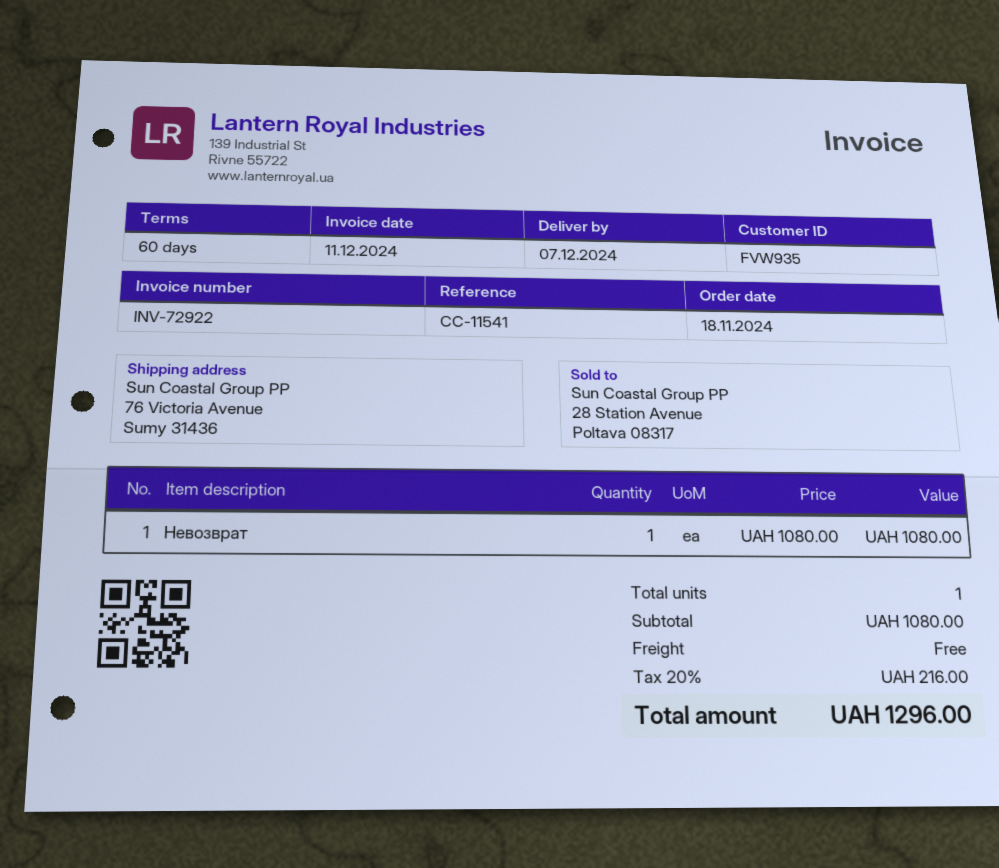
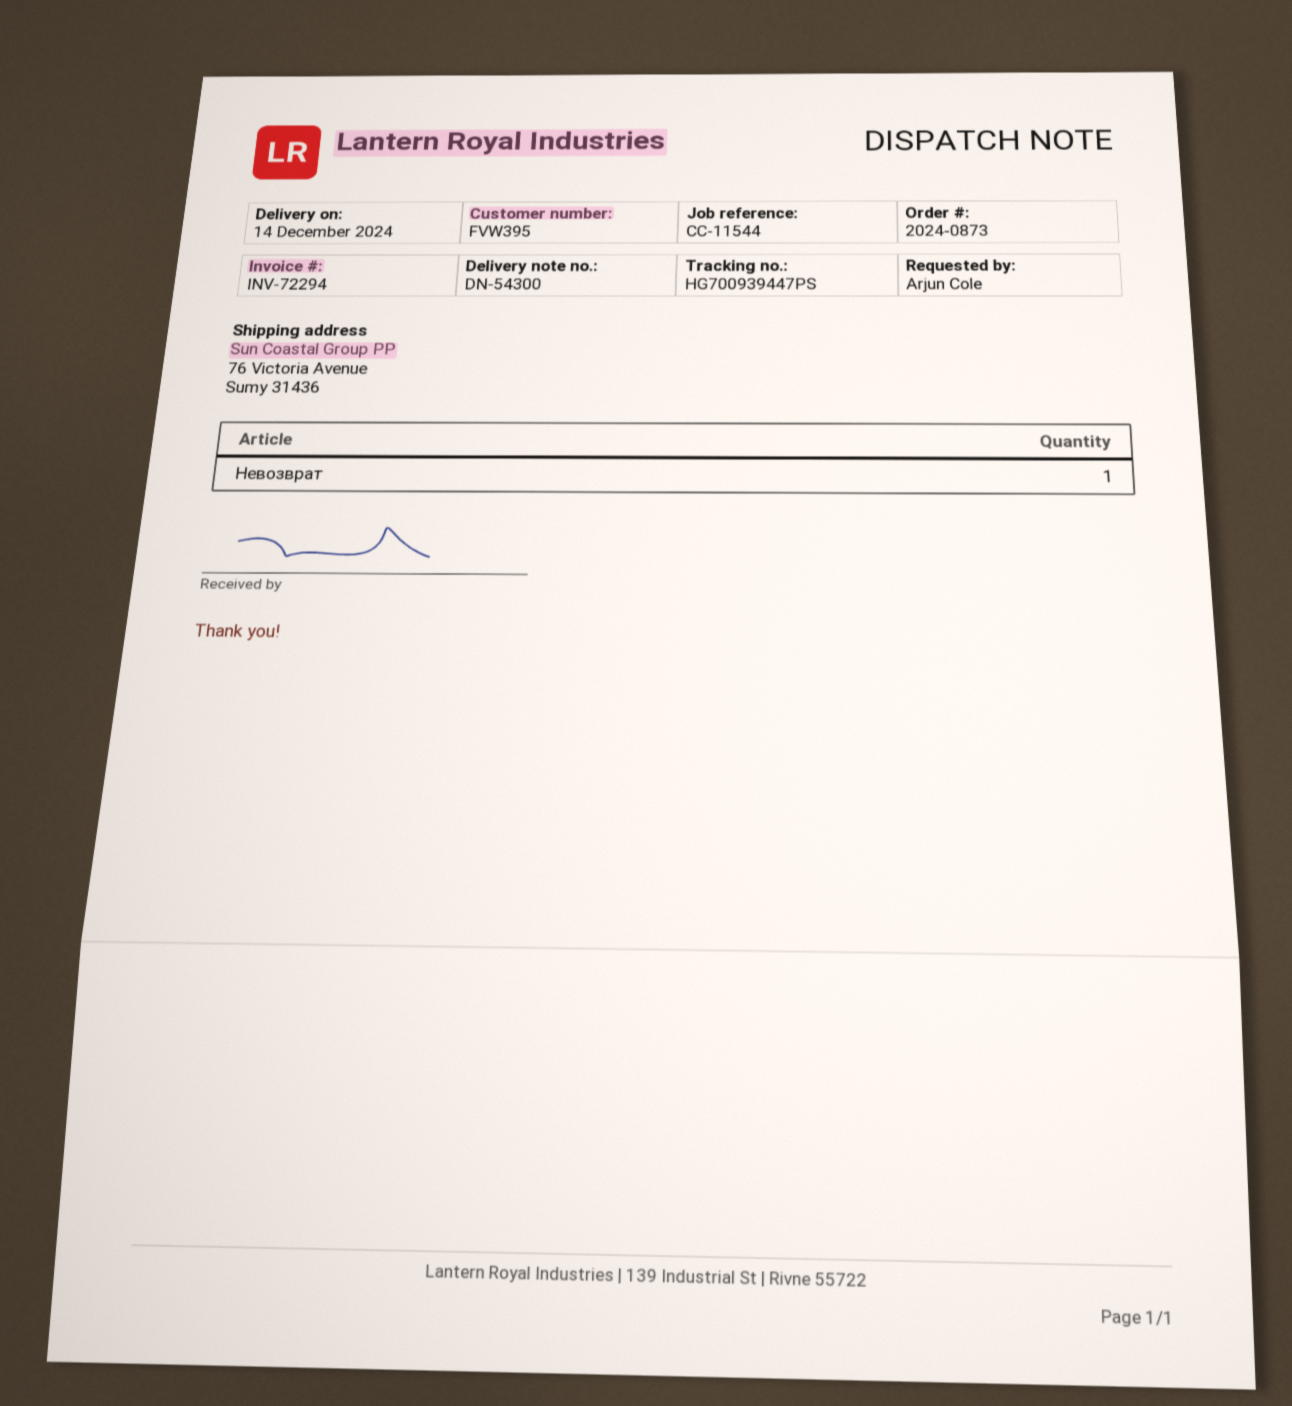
delivery date: 2024-12-07 -> 2024-12-14
invoice number: INV-72922 -> INV-72294
customer number: FVW935 -> FVW395
reference: CC-11541 -> CC-11544

